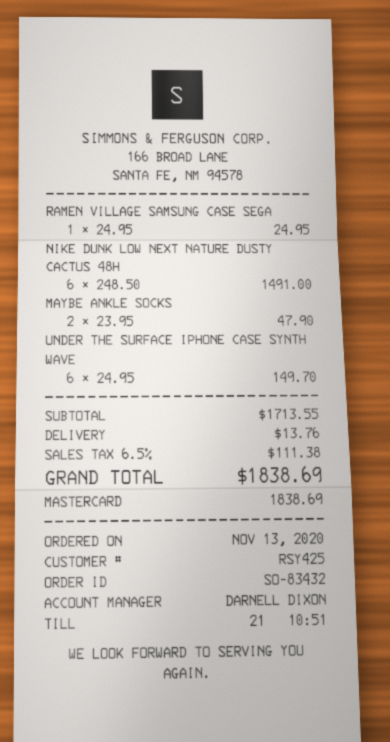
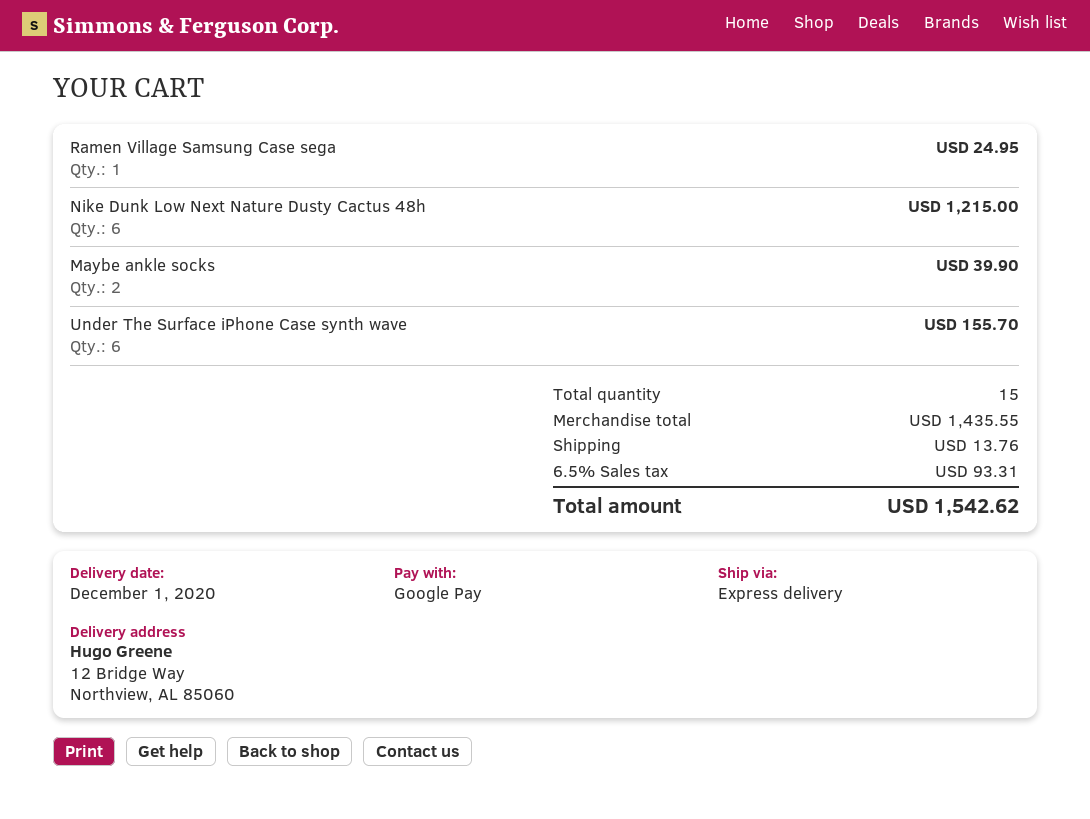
payment method: Mastercard -> Google Pay
NIKE DUNK LOW NEXT NATURE DUSTY CACTUS 48H: 6 for 1491.00 -> 6 for 1215.00
MAYBE ANKLE SOCKS: 2 for 47.90 -> 2 for 39.90
UNDER THE SURFACE IPHONE CASE SYNTH WAVE: 6 for 149.70 -> 6 for 155.70
subtotal: 1713.55 -> 1435.55
tax: 6.5% = 111.38 -> 6.5% = 93.31
total: 1838.69 -> 1542.62

